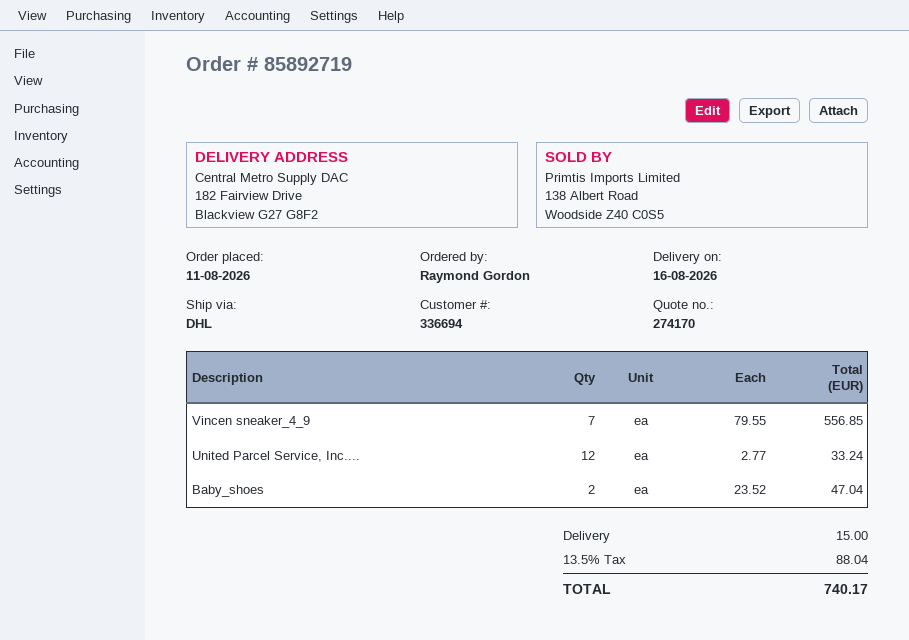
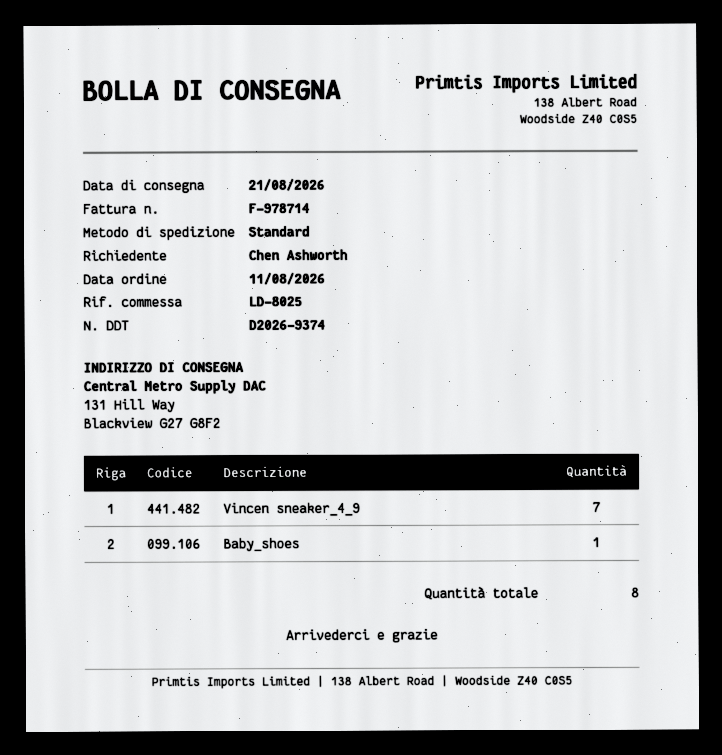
delivery date: 2026-08-16 -> 2026-08-21
ordered by: Raymond Gordon -> Chen Ashworth
shipping method: DHL -> standard
ship to: 182 Fairview Drive, Blackview G27 G8F2 -> 131 Hill Way, Blackview G27 G8F2
United Parcel Service, Inc....: 12 -> none
Baby_shoes: 2 -> 1

